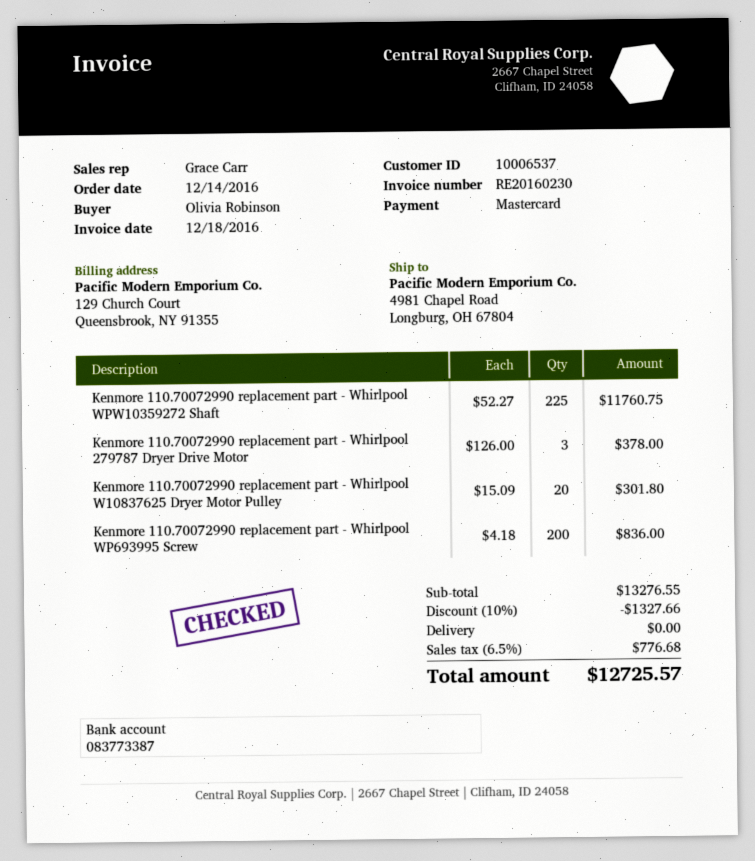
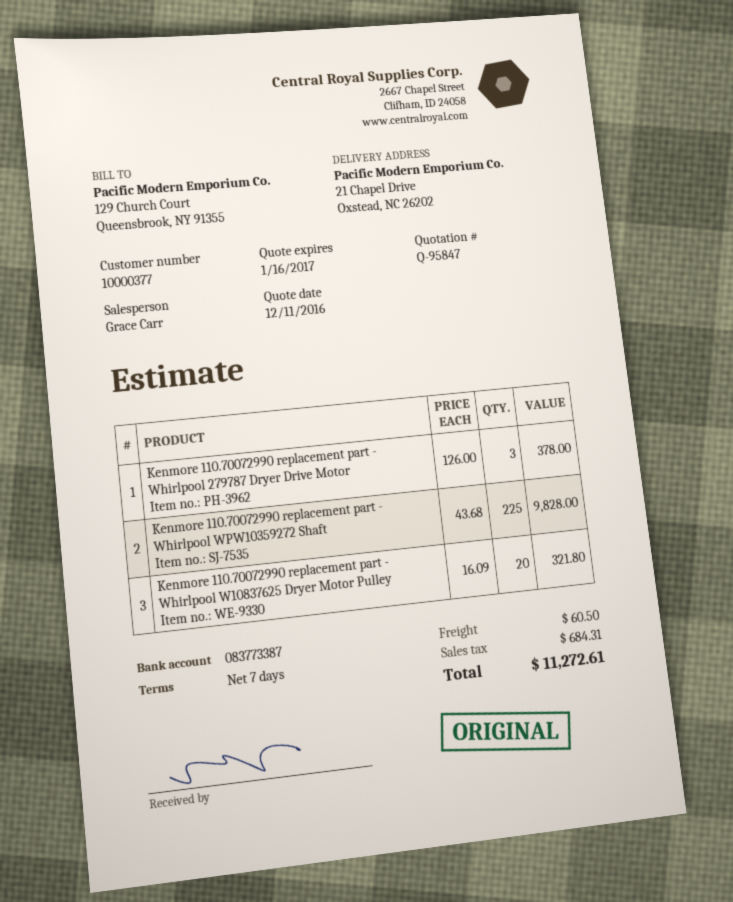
customer number: 10006537 -> 10000377
ship to: 4981 Chapel Road, Longburg, OH 67804 -> 21 Chapel Drive, Oxstead, NC 26202
Kenmore 110.70072990 replacement part - Whirlpool WPW10359272 Shaft: 225 x 52.27 = 11760.75 -> 225 x 43.68 = 9828.00
Kenmore 110.70072990 replacement part - Whirlpool W10837625 Dryer Motor Pulley: 20 x 15.09 = 301.80 -> 20 x 16.09 = 321.80
Kenmore 110.70072990 replacement part - Whirlpool WP693995 Screw: 200 x 4.18 = 836.00 -> none
discount: 10% = 1327.66 -> none
shipping: 0.00 -> 60.50
tax: 776.68 -> 684.31
total: 12725.57 -> 11272.61

